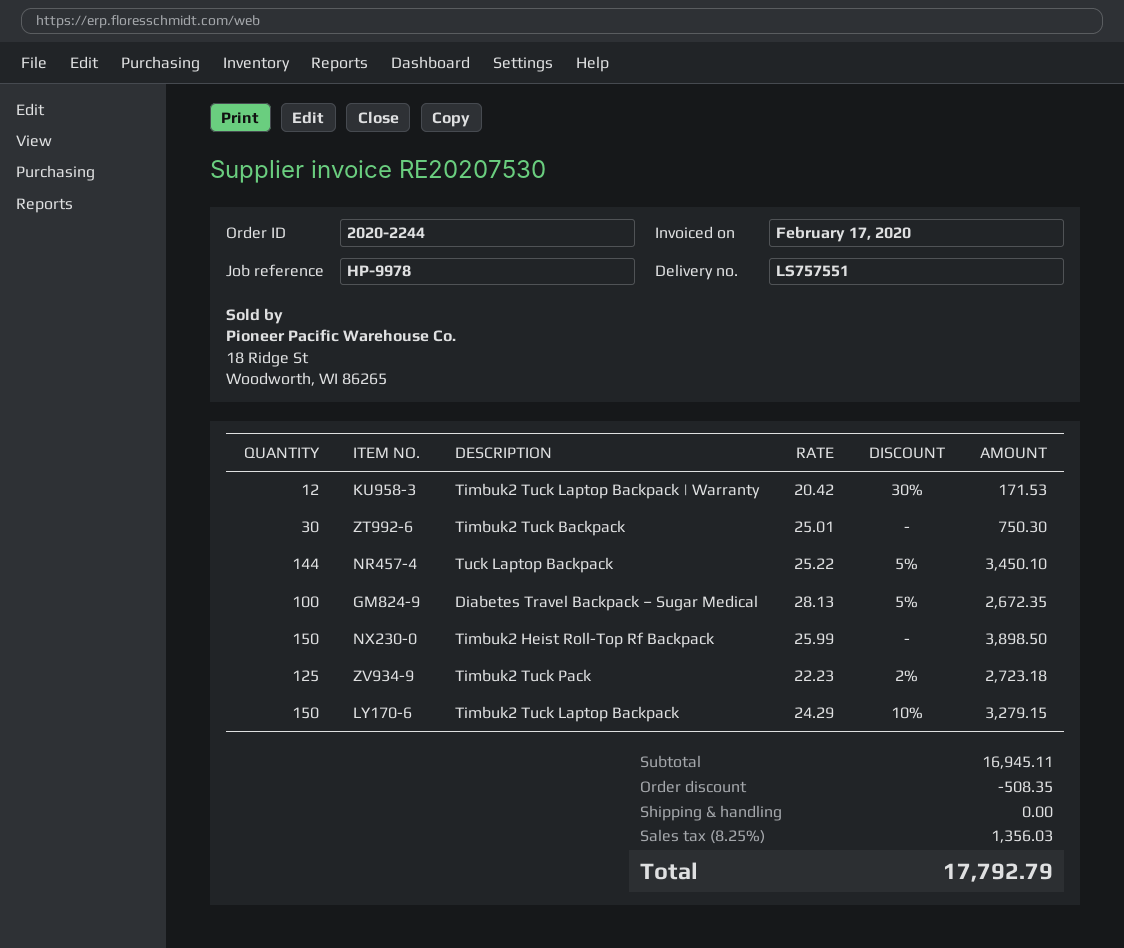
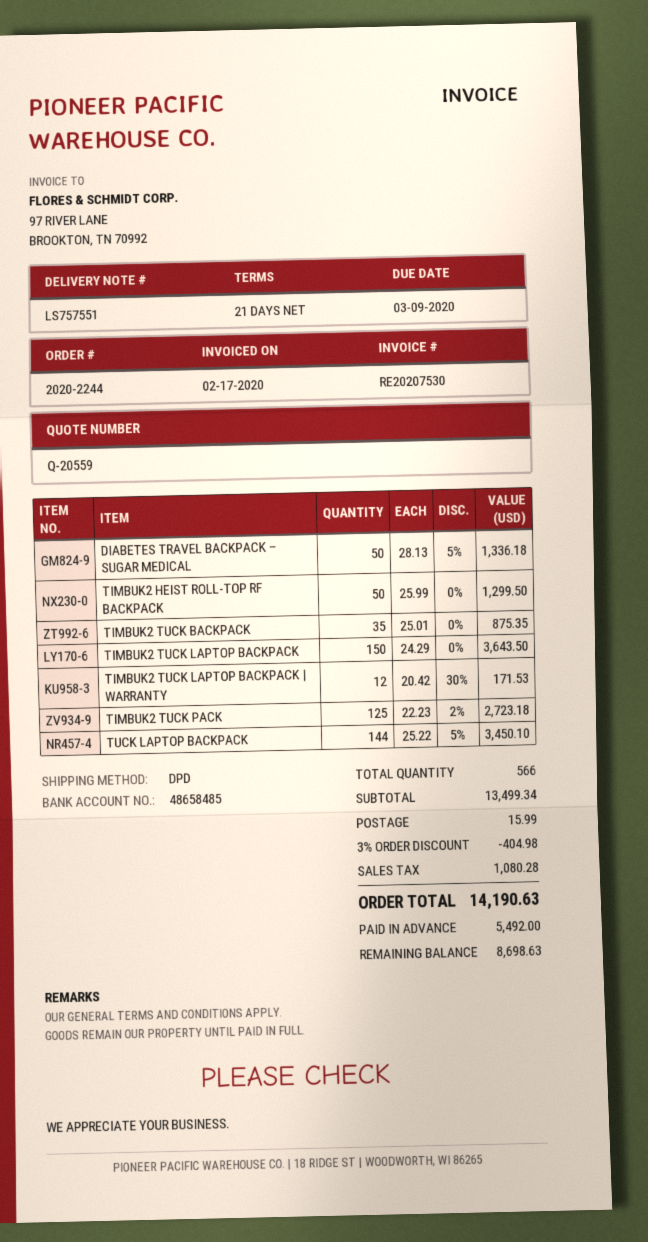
Timbuk2 Tuck Backpack: 30 x 25.01 = 750.30 -> 35 x 25.01 = 875.35
Diabetes Travel Backpack – Sugar Medical: 100 x 28.13 - 5% = 2672.35 -> 50 x 28.13 - 5% = 1336.18
Timbuk2 Heist Roll-Top Rf Backpack: 150 x 25.99 = 3898.50 -> 50 x 25.99 = 1299.50
Timbuk2 Tuck Laptop Backpack: 150 x 24.29 - 10% = 3279.15 -> 150 x 24.29 = 3643.50
subtotal: 16945.11 -> 13499.34
discount: 508.35 -> 404.98
shipping: 0.00 -> 15.99
tax: 1356.03 -> 1080.28
total: 17792.79 -> 14190.63

